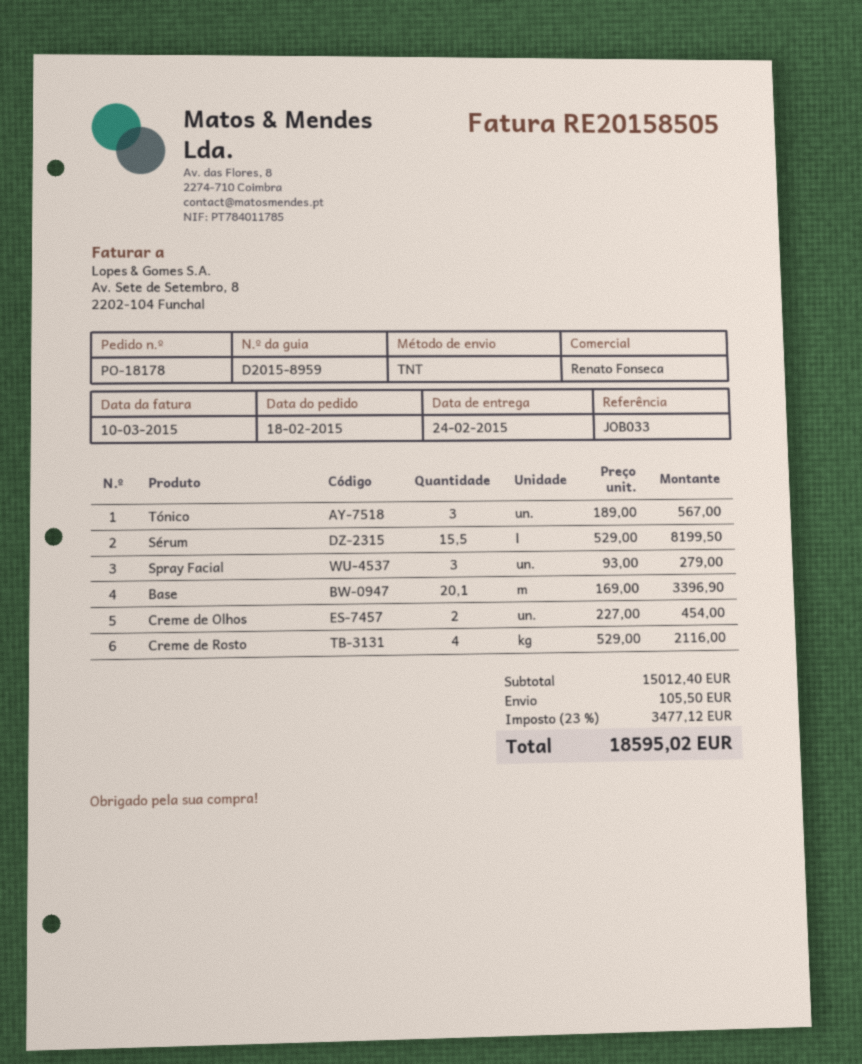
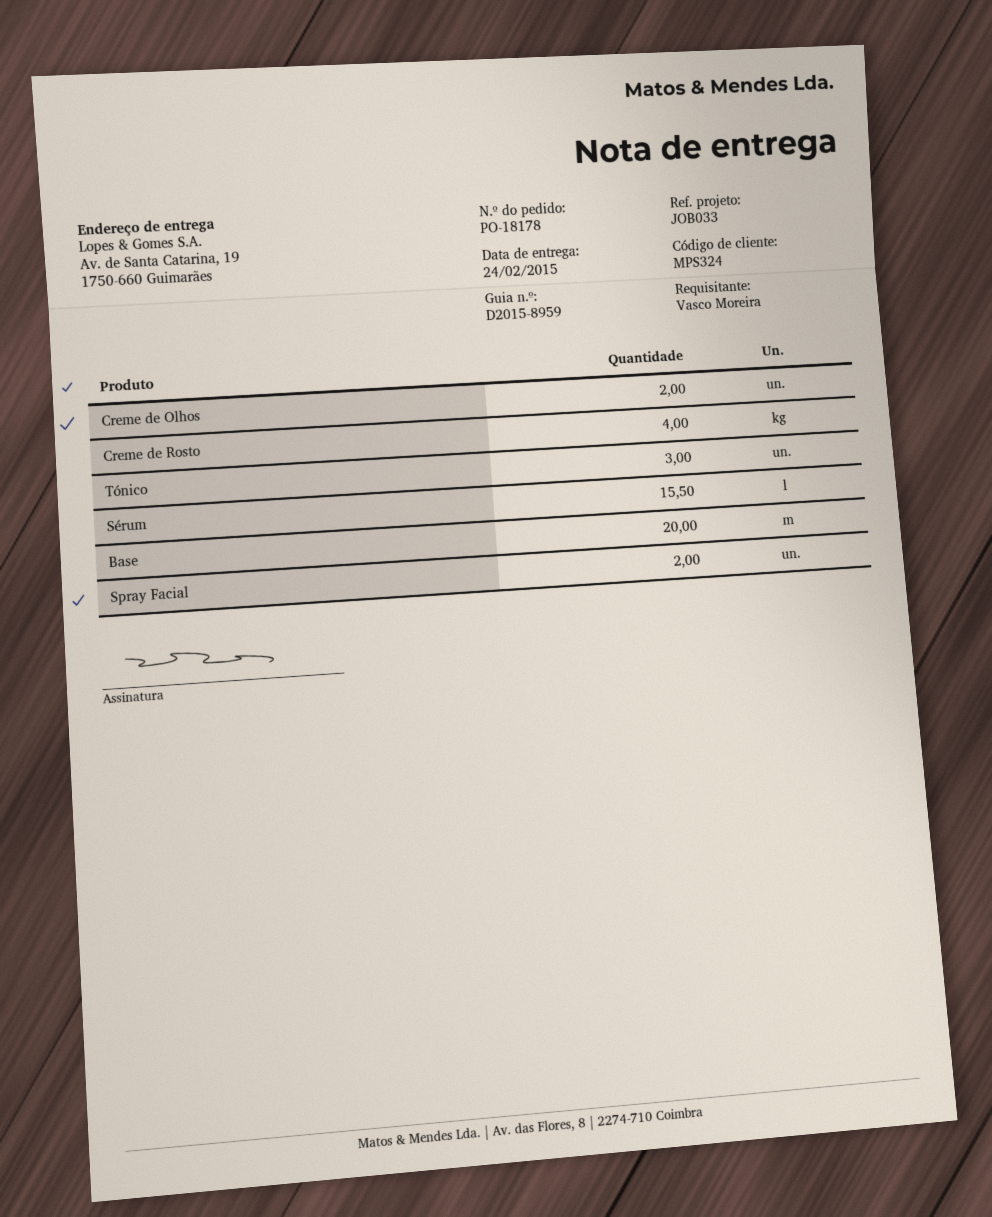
Spray Facial: 3 -> 2
Base: 20.1 -> 20

